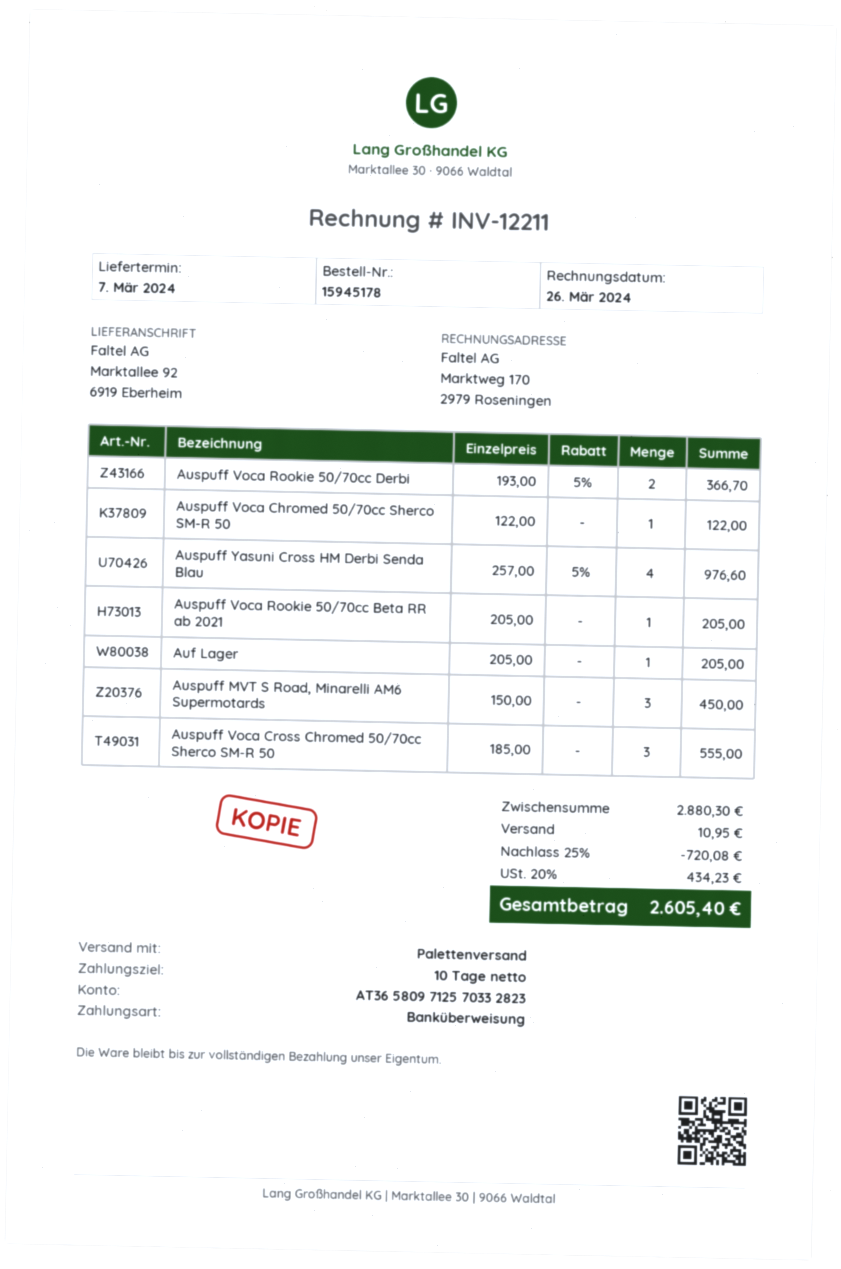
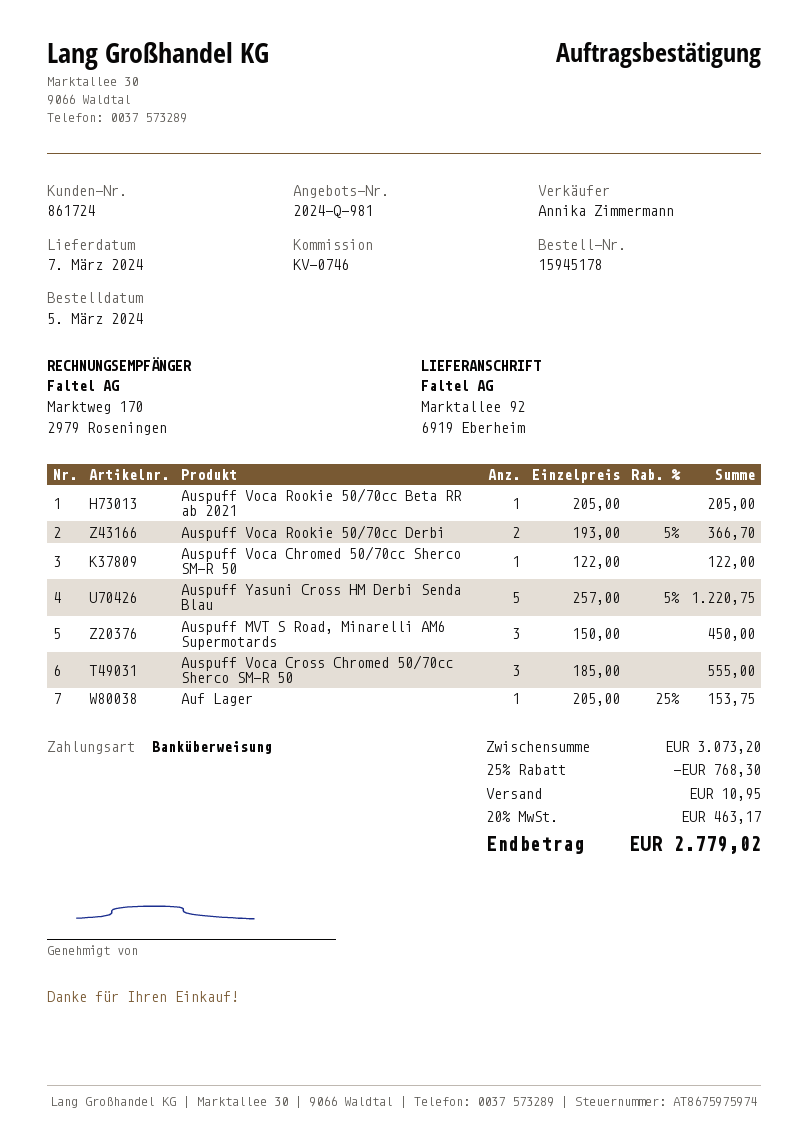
Auspuff Yasuni Cross HM Derbi Senda Blau: 4 x 257.00 - 5% = 976.60 -> 5 x 257.00 - 5% = 1220.75
Auf Lager: 1 x 205.00 = 205.00 -> 1 x 205.00 - 25% = 153.75
subtotal: 2880.30 -> 3073.20
discount: 25% = 720.08 -> 25% = 768.30
tax: 20% = 434.23 -> 20% = 463.17
total: 2605.40 -> 2779.02

